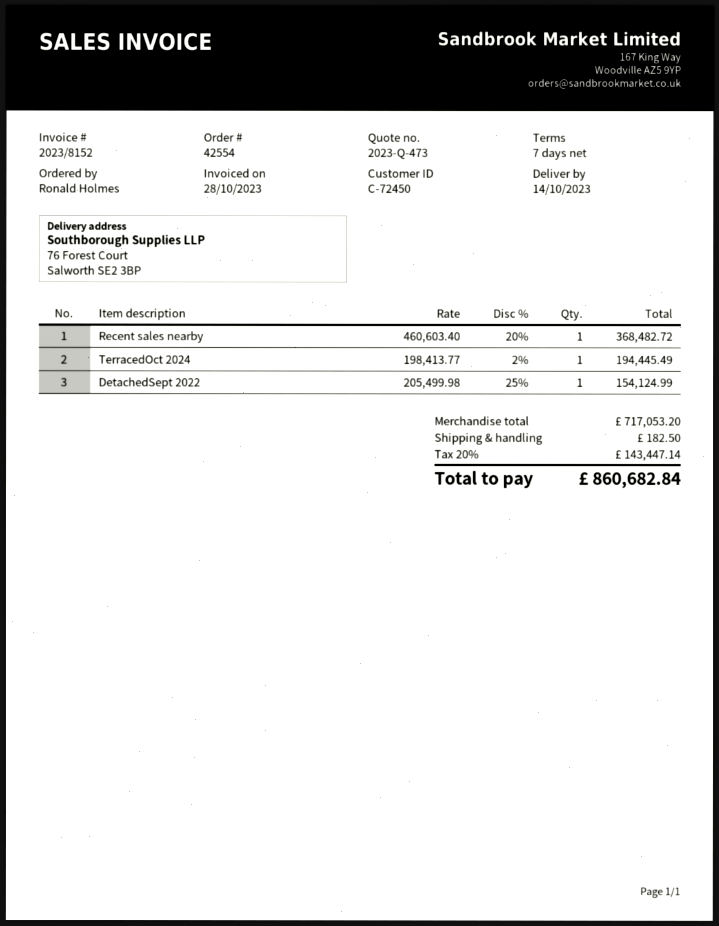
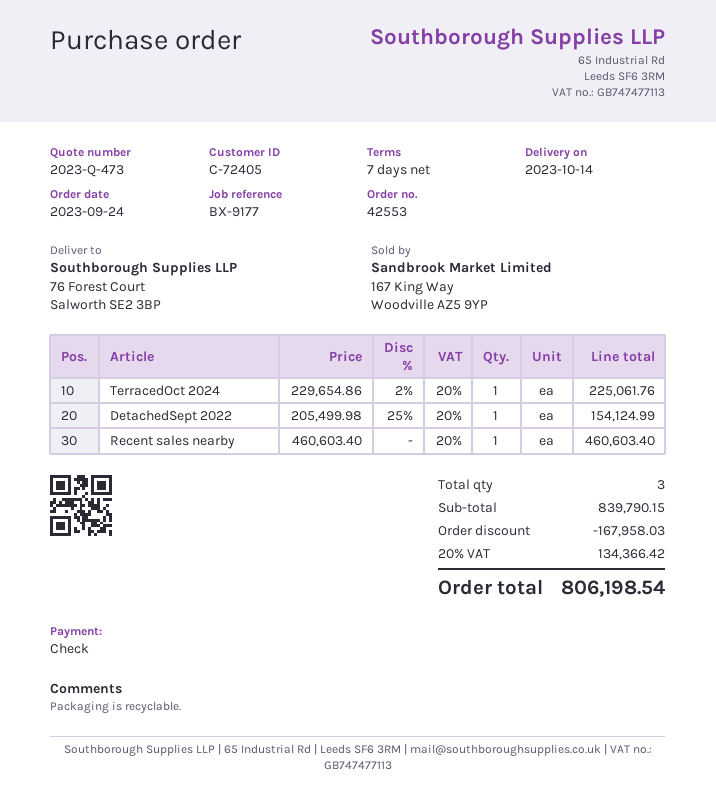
order number: 42554 -> 42553
customer number: C-72450 -> C-72405
Recent sales nearby: 1 x 460603.40 - 20% = 368482.72 -> 1 x 460603.40 = 460603.40
TerracedOct 2024: 1 x 198413.77 - 2% = 194445.49 -> 1 x 229654.86 - 2% = 225061.76
subtotal: 717053.20 -> 839790.15
discount: none -> 167958.03
shipping: 182.50 -> none
tax: 20% = 143447.14 -> 20% = 134366.42
total: 860682.84 -> 806198.54

